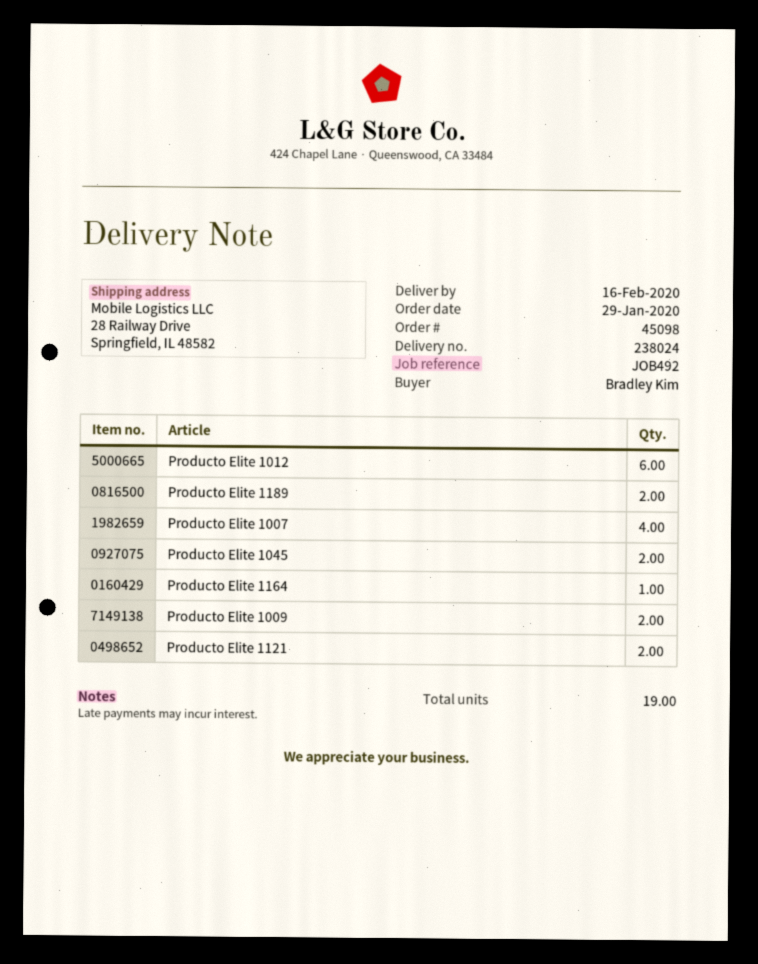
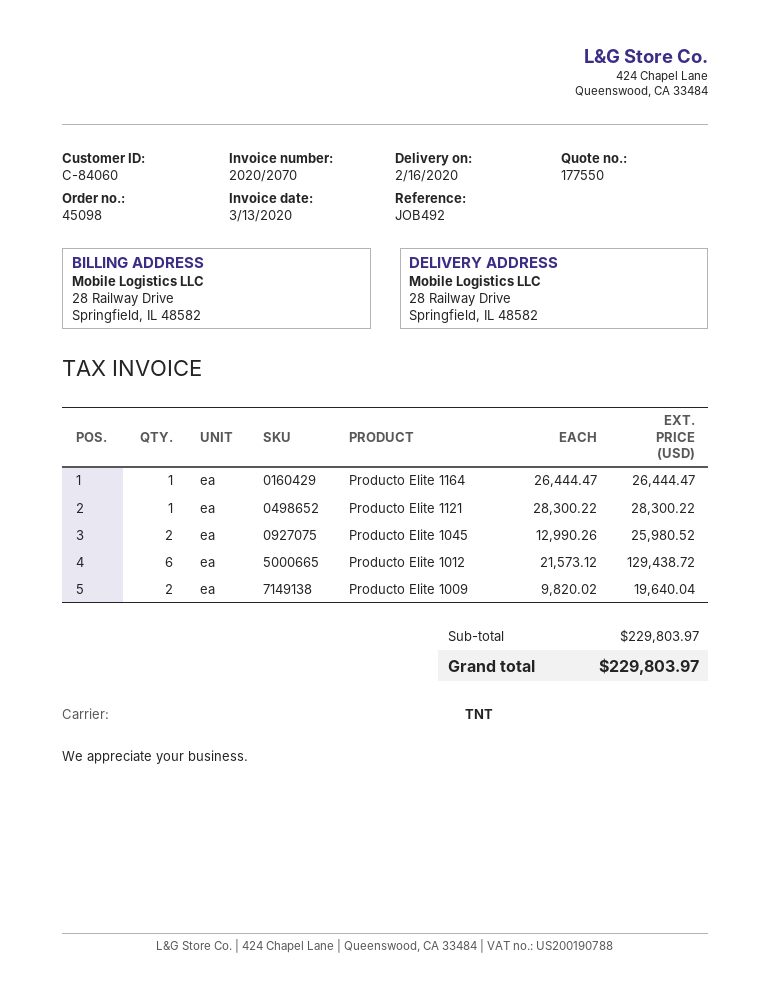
Producto Elite 1189: 2 -> none
Producto Elite 1007: 4 -> none
Producto Elite 1121: 2 -> 1

